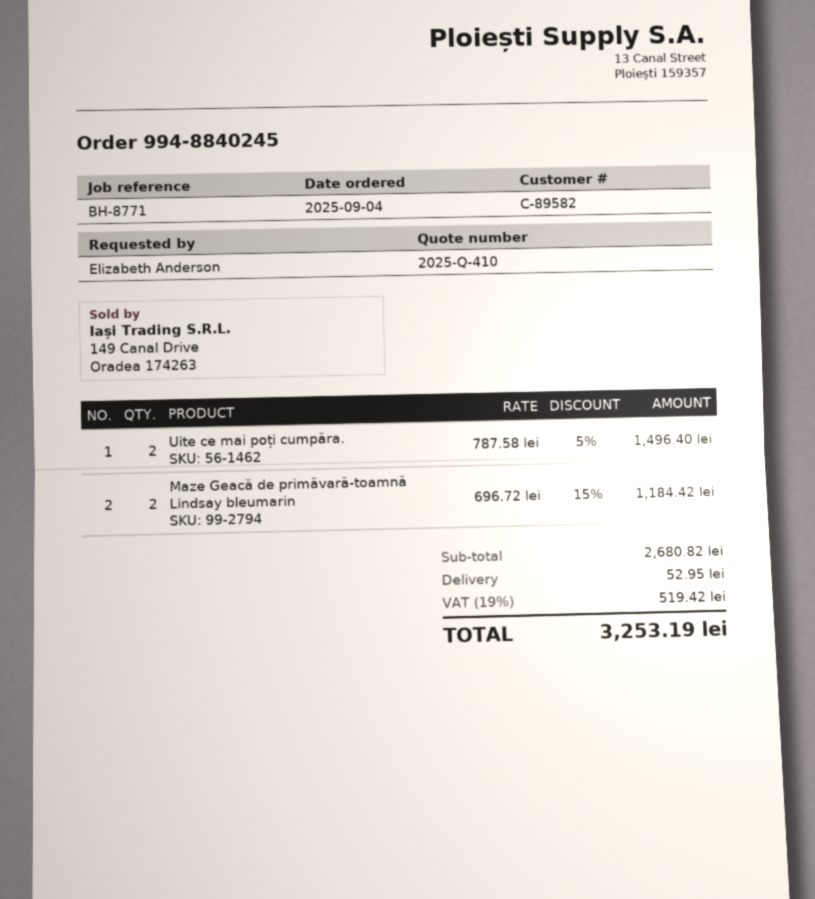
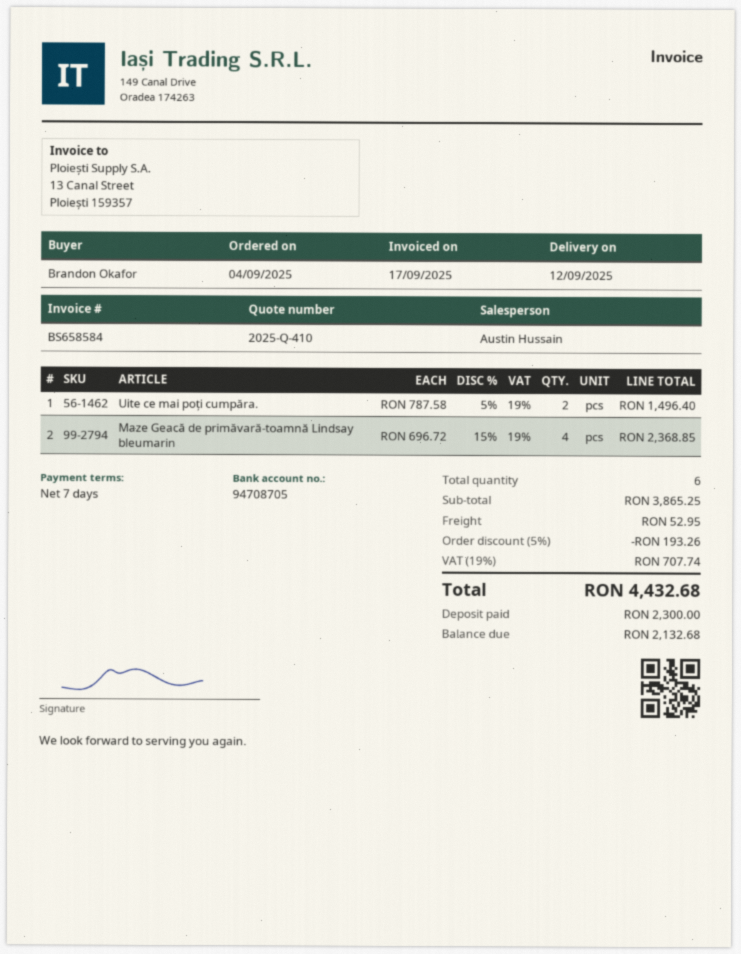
ordered by: Elizabeth Anderson -> Brandon Okafor
Maze Geacă de primăvară-toamnă Lindsay bleumarin: 2 x 696.72 - 15% = 1184.42 -> 4 x 696.72 - 15% = 2368.85
subtotal: 2680.82 -> 3865.25
discount: none -> 5% = 193.26
tax: 19% = 519.42 -> 19% = 707.74
total: 3253.19 -> 4432.68

